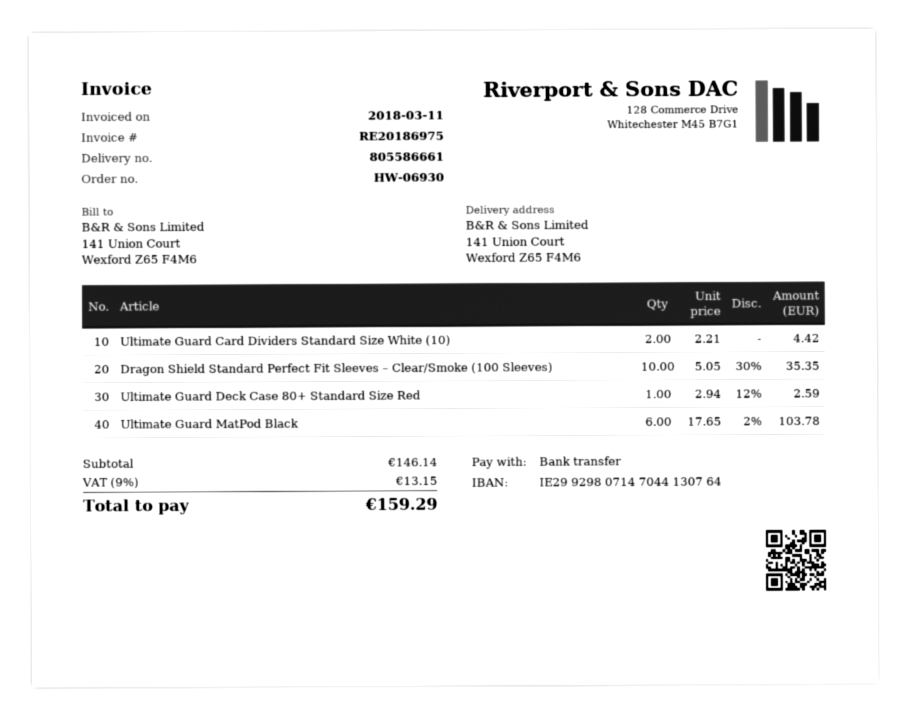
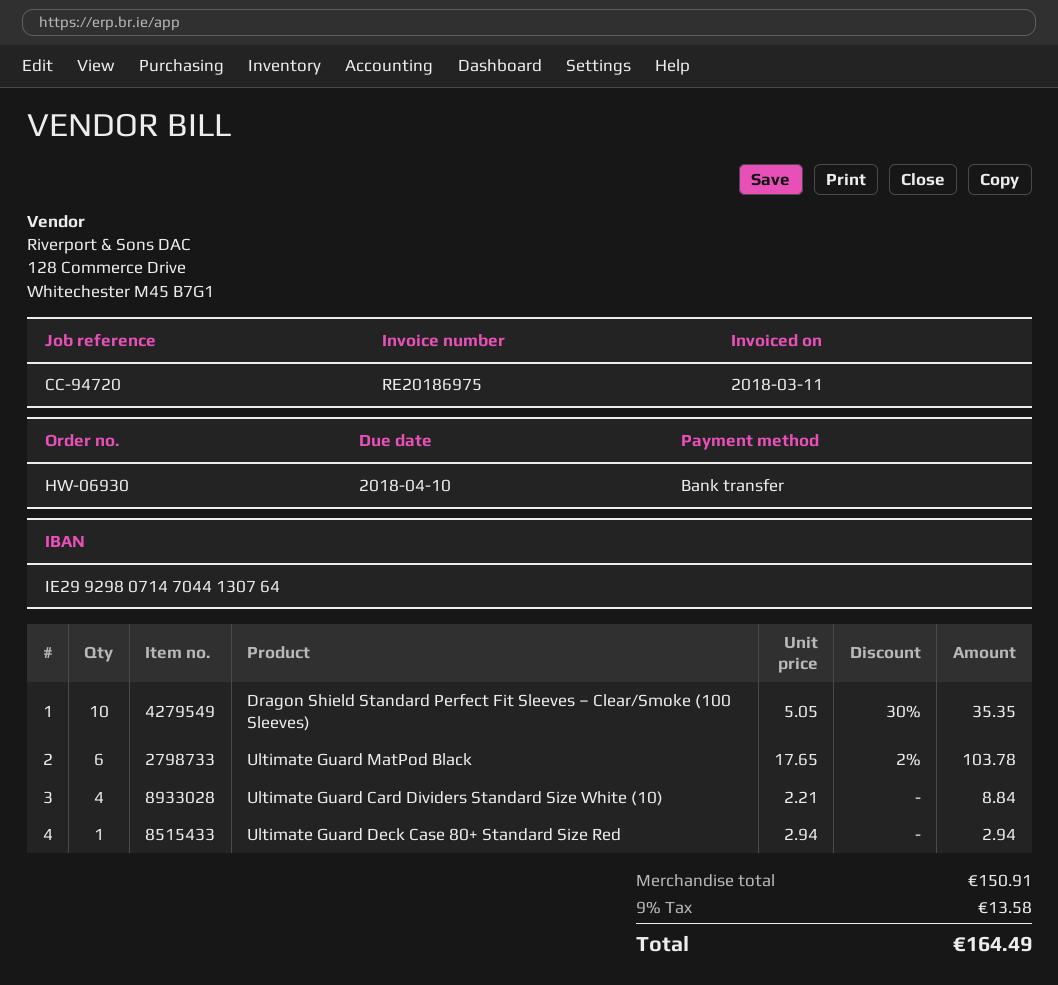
Ultimate Guard Card Dividers Standard Size White (10): 2 x 2.21 = 4.42 -> 4 x 2.21 = 8.84
Ultimate Guard Deck Case 80+ Standard Size Red: 1 x 2.94 - 12% = 2.59 -> 1 x 2.94 = 2.94
subtotal: 146.14 -> 150.91
tax: 9% = 13.15 -> 9% = 13.58
total: 159.29 -> 164.49

